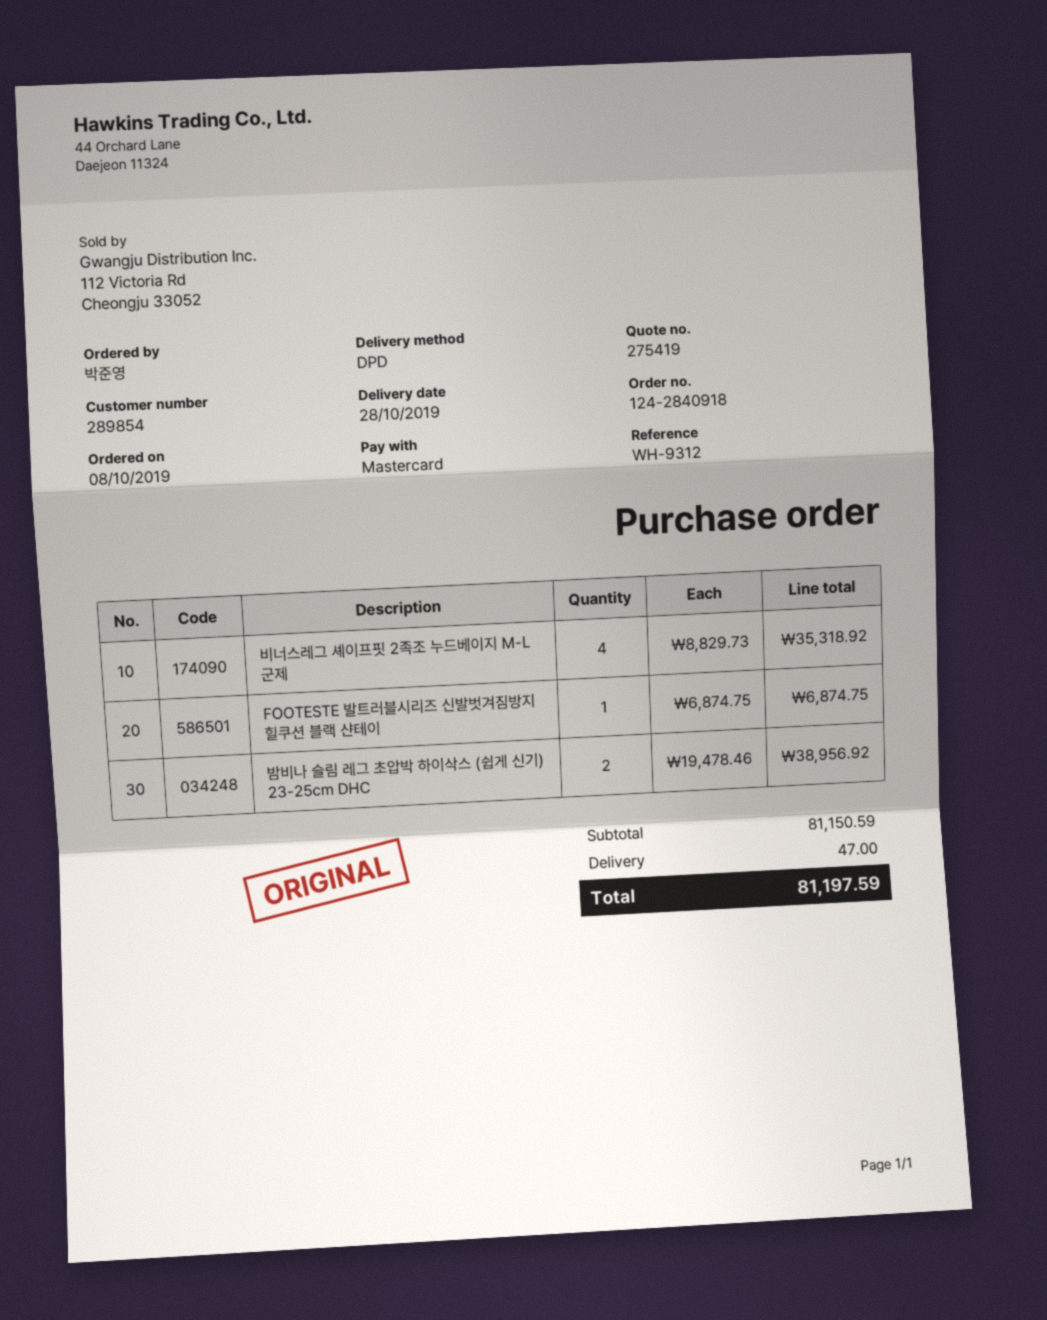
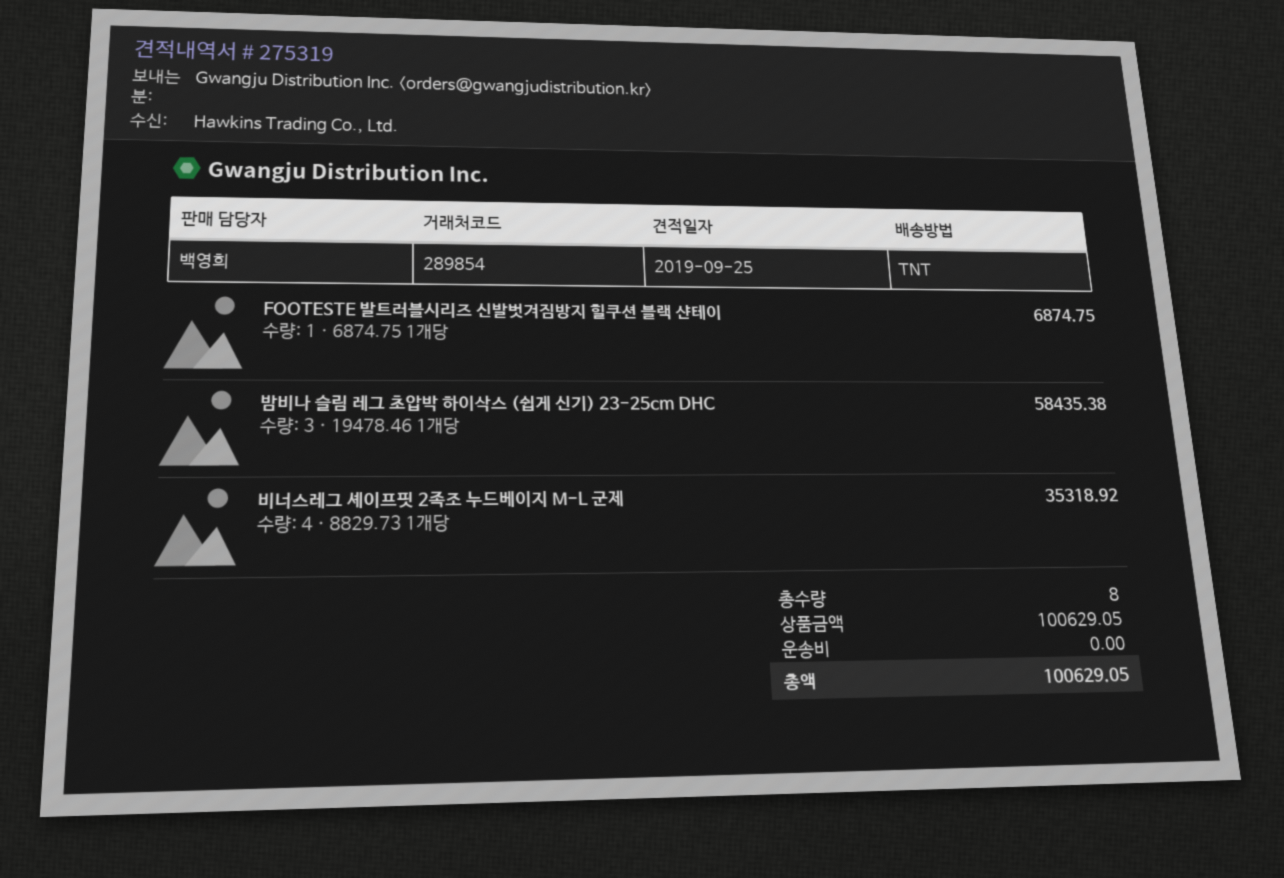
quote number: 275419 -> 275319
shipping method: DPD -> TNT
밤비나 슬림 레그 초압박 하이삭스 (쉽게 신기) 23-25cm DHC: 2 x 19478.46 = 38956.92 -> 3 x 19478.46 = 58435.38
subtotal: 81150.59 -> 100629.05
shipping: 47.00 -> 0.00
total: 81197.59 -> 100629.05

